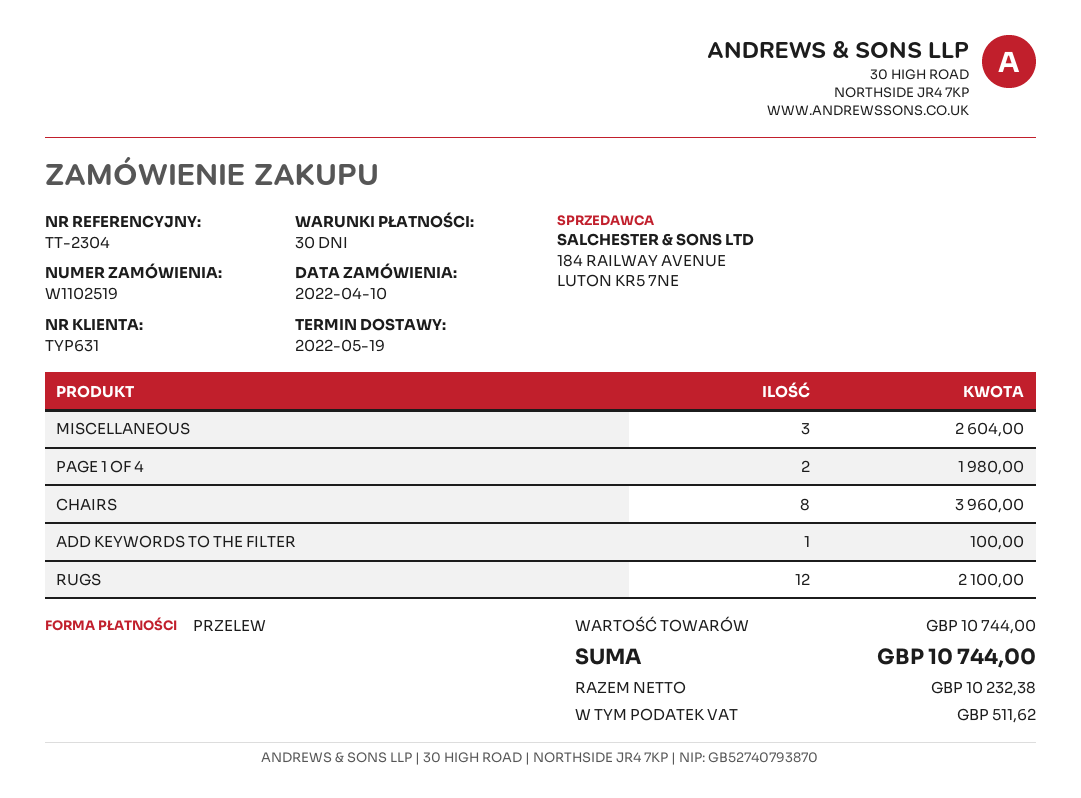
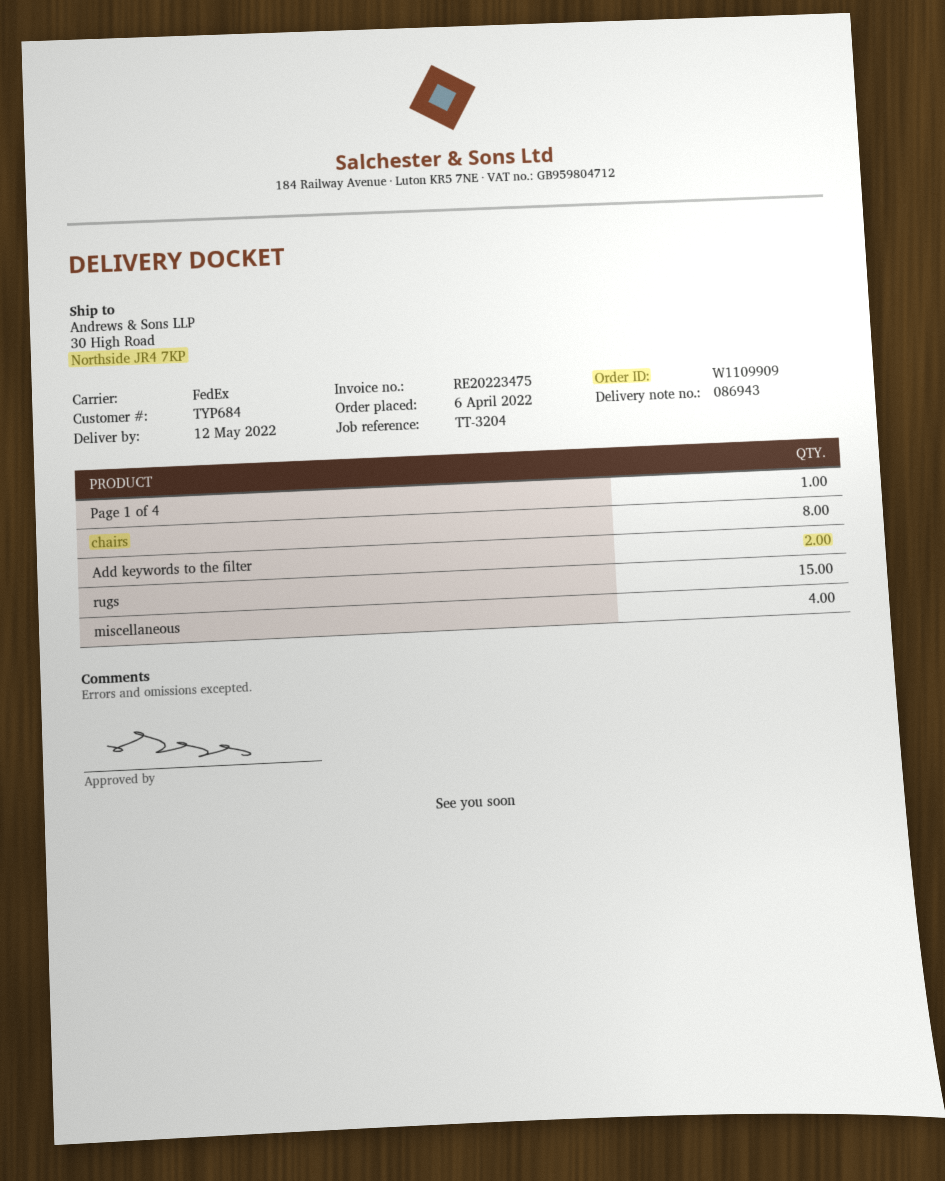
order number: W1102519 -> W1109909
order date: 2022-04-10 -> 2022-04-06
delivery date: 2022-05-19 -> 2022-05-12
customer number: TYP631 -> TYP684
reference: TT-2304 -> TT-3204
MISCELLANEOUS: 3 -> 4
PAGE 1 OF 4: 2 -> 1
ADD KEYWORDS TO THE FILTER: 1 -> 2
RUGS: 12 -> 15

